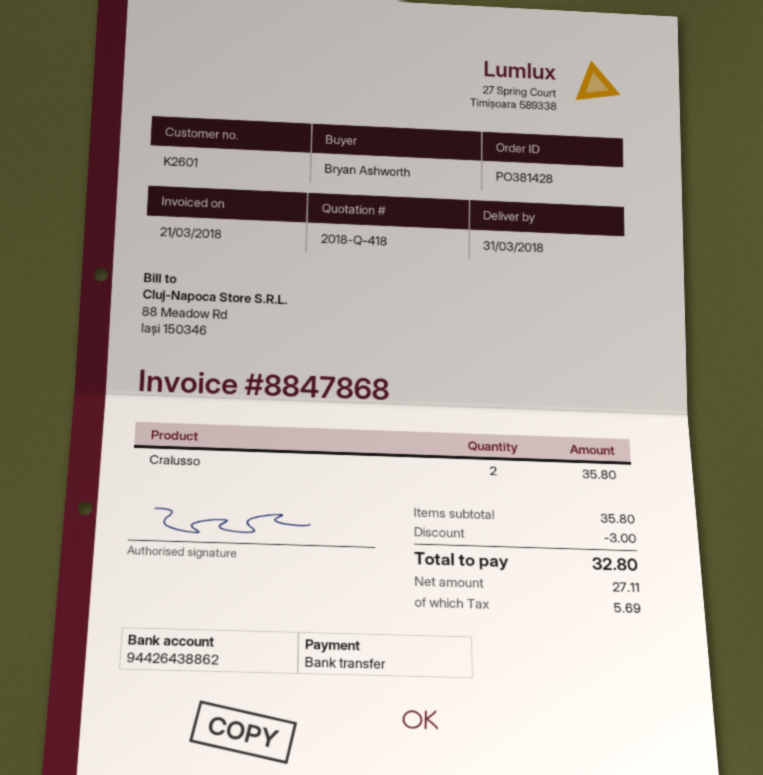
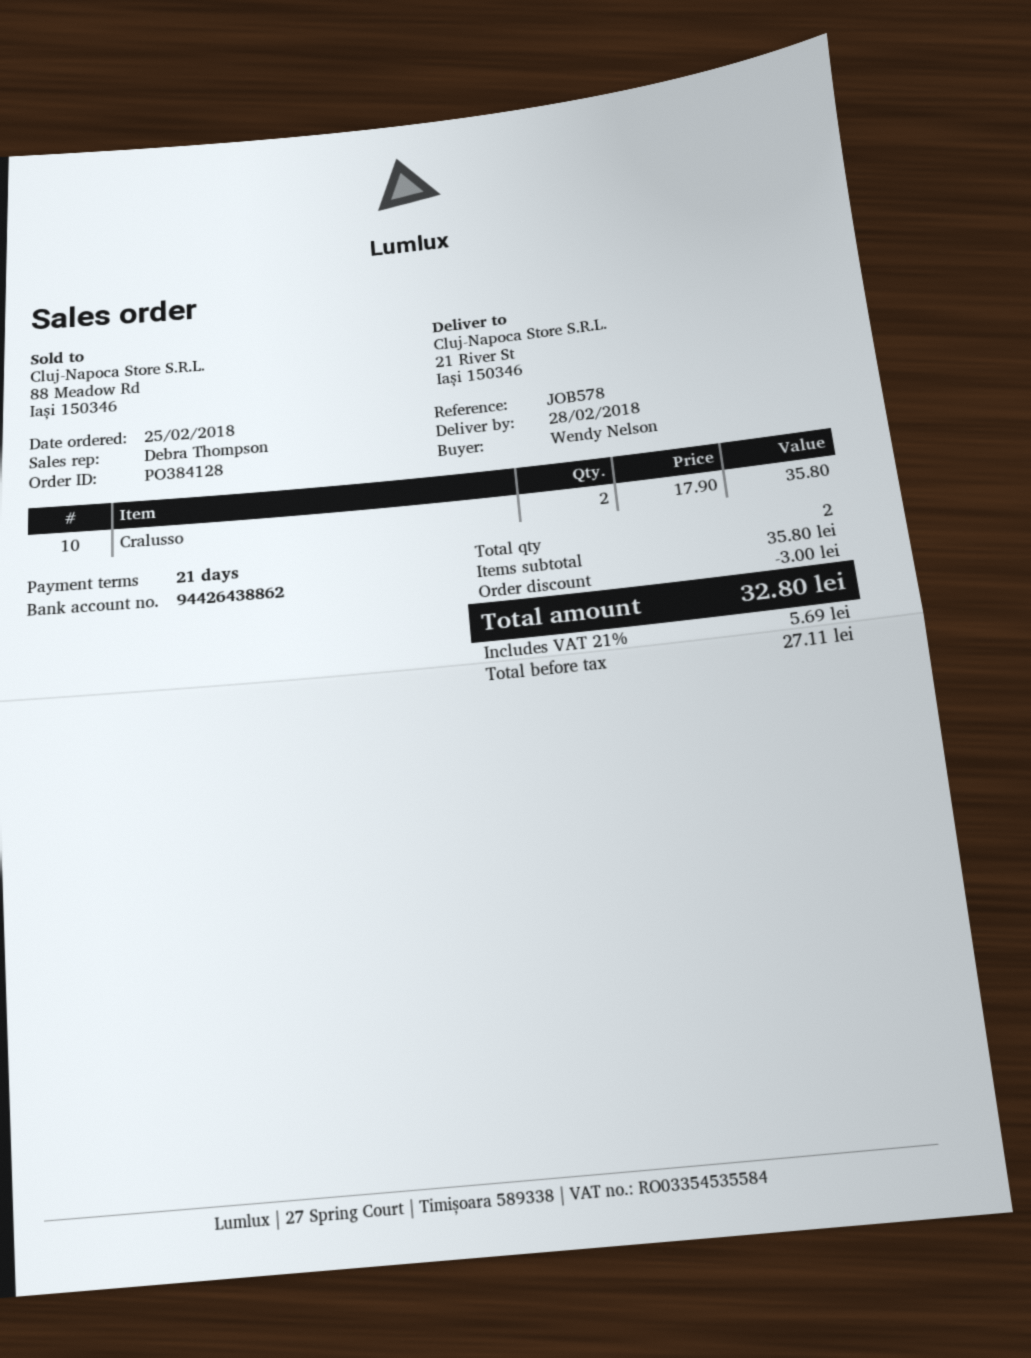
order number: PO381428 -> PO384128
delivery date: 2018-03-31 -> 2018-02-28
ordered by: Bryan Ashworth -> Wendy Nelson

